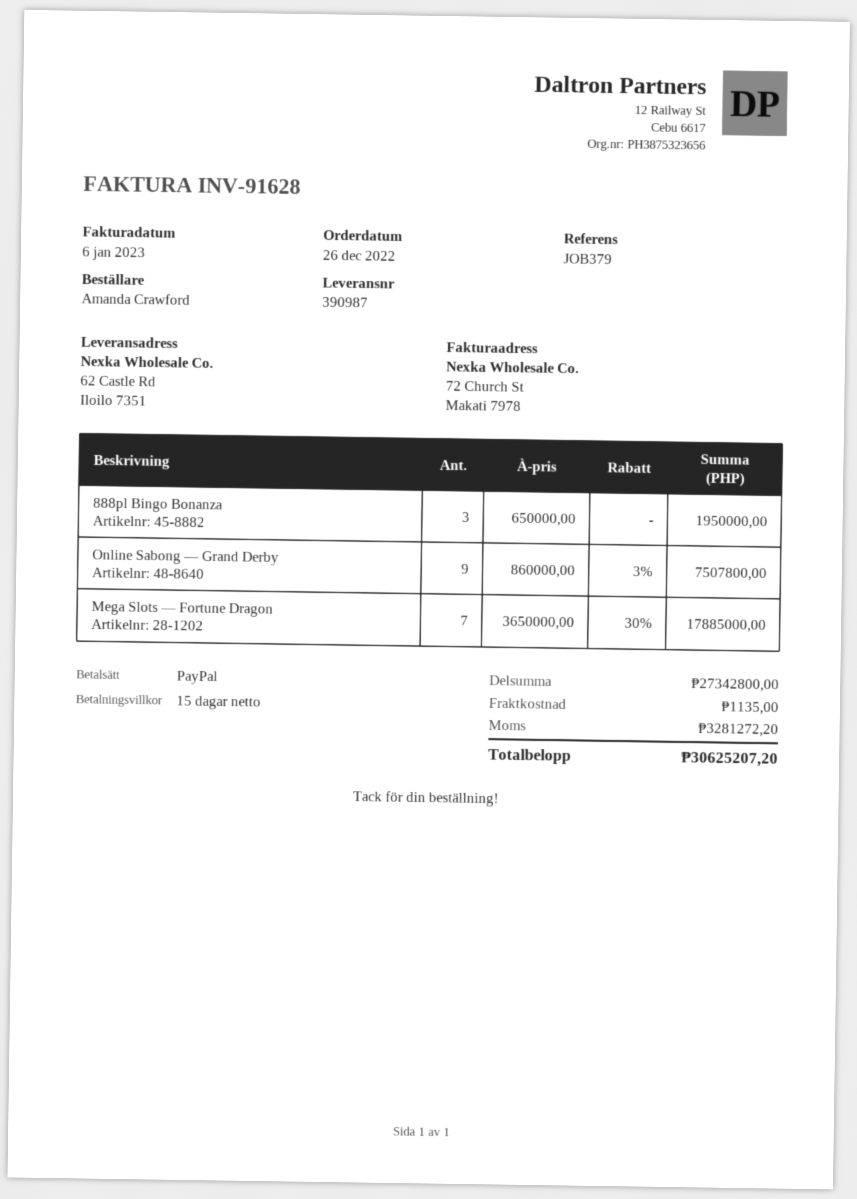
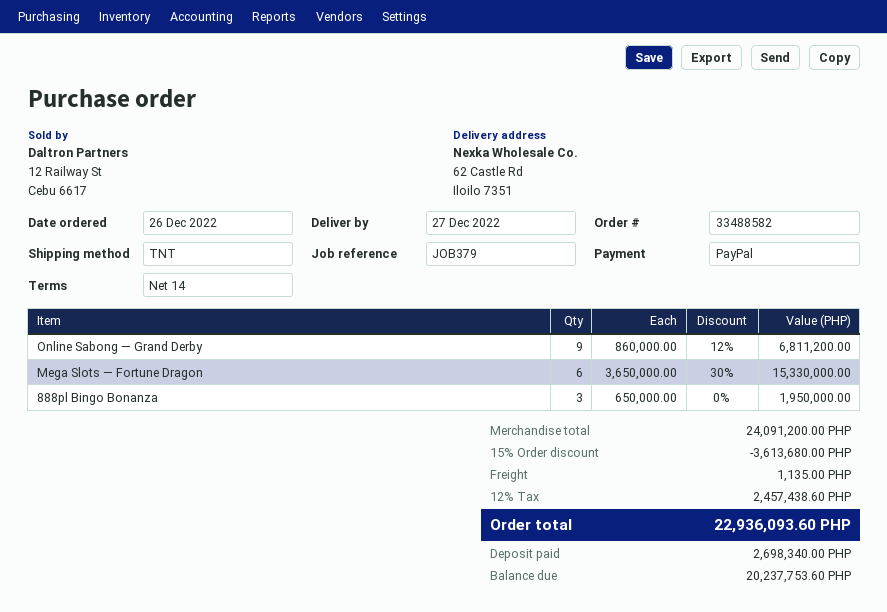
payment terms: 15 days -> 14 days
Online Sabong — Grand Derby: 9 x 860000.00 - 3% = 7507800.00 -> 9 x 860000.00 - 12% = 6811200.00
Mega Slots — Fortune Dragon: 7 x 3650000.00 - 30% = 17885000.00 -> 6 x 3650000.00 - 30% = 15330000.00
subtotal: 27342800.00 -> 24091200.00
discount: none -> 15% = 3613680.00
tax: 3281272.20 -> 2457438.60
total: 30625207.20 -> 22936093.60

